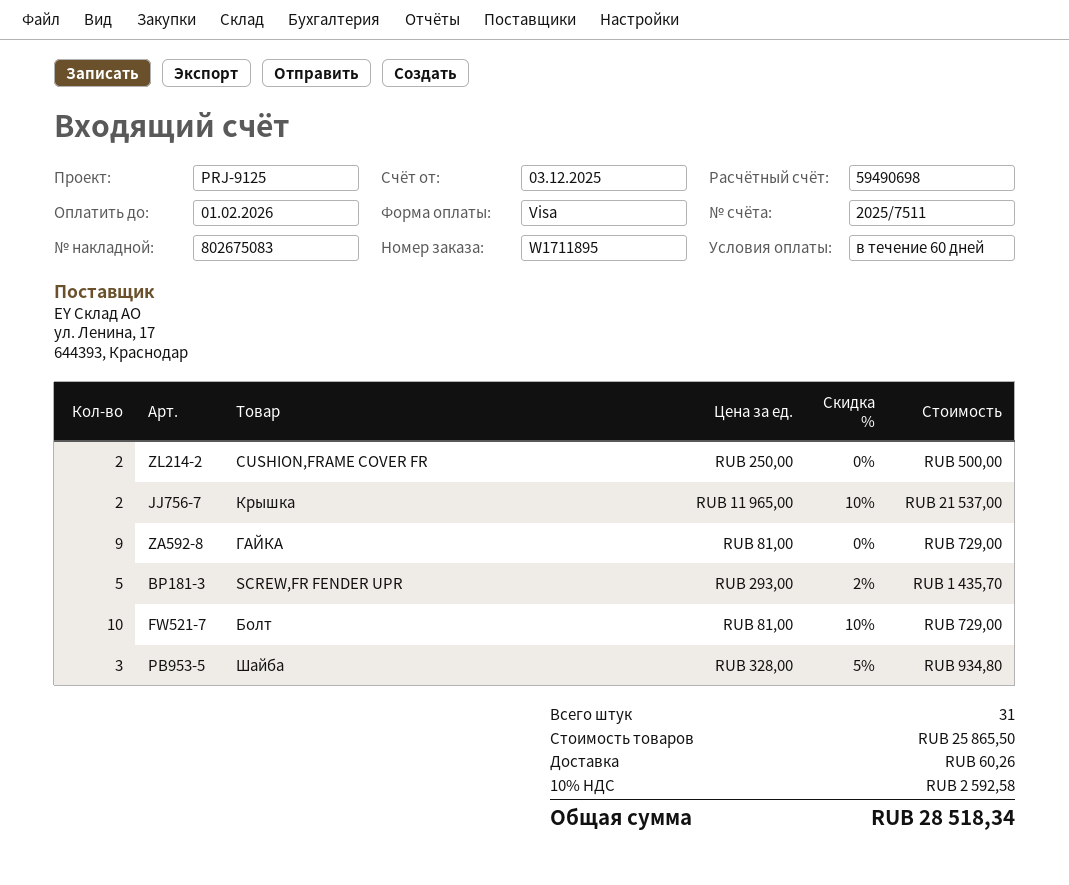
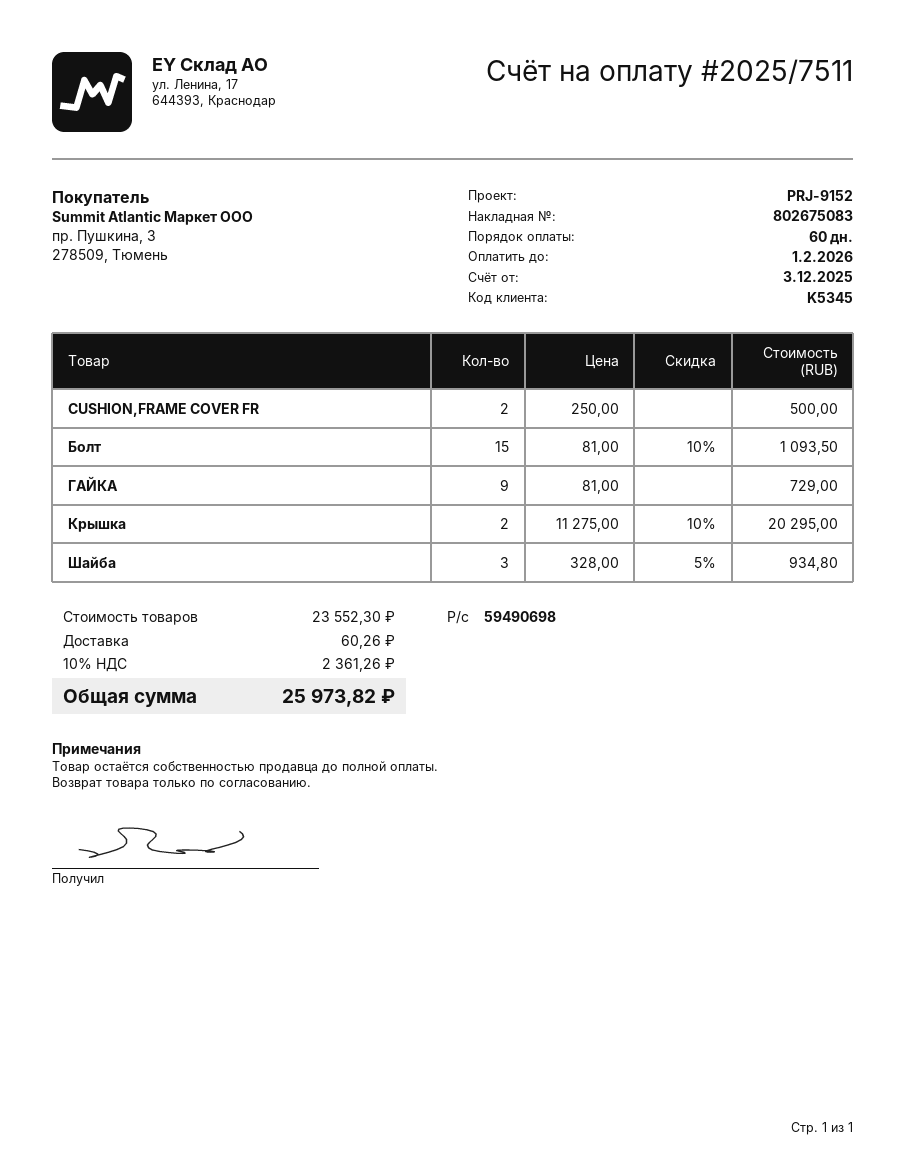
reference: PRJ-9125 -> PRJ-9152
Крышка: 2 x 11965.00 - 10% = 21537.00 -> 2 x 11275.00 - 10% = 20295.00
SCREW,FR FENDER UPR: 5 x 293.00 - 2% = 1435.70 -> none
Болт: 10 x 81.00 - 10% = 729.00 -> 15 x 81.00 - 10% = 1093.50
subtotal: 25865.50 -> 23552.30
tax: 10% = 2592.58 -> 10% = 2361.26
total: 28518.34 -> 25973.82

